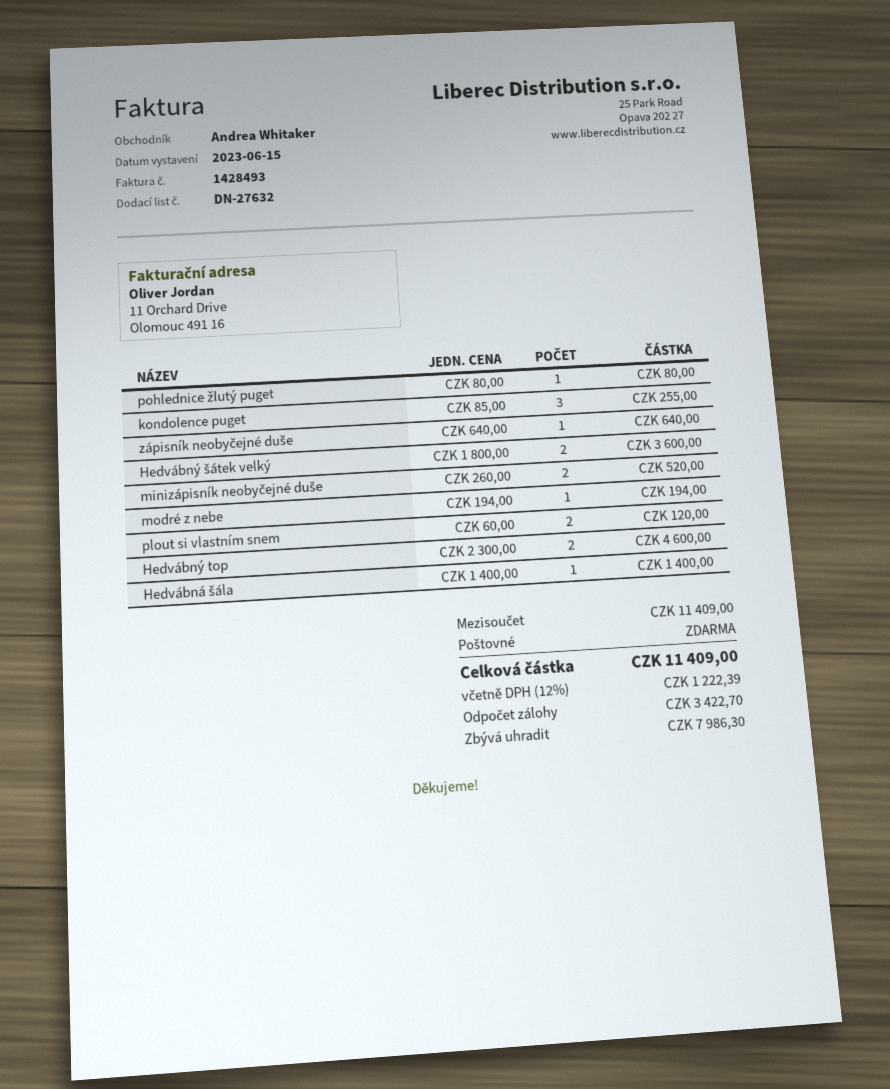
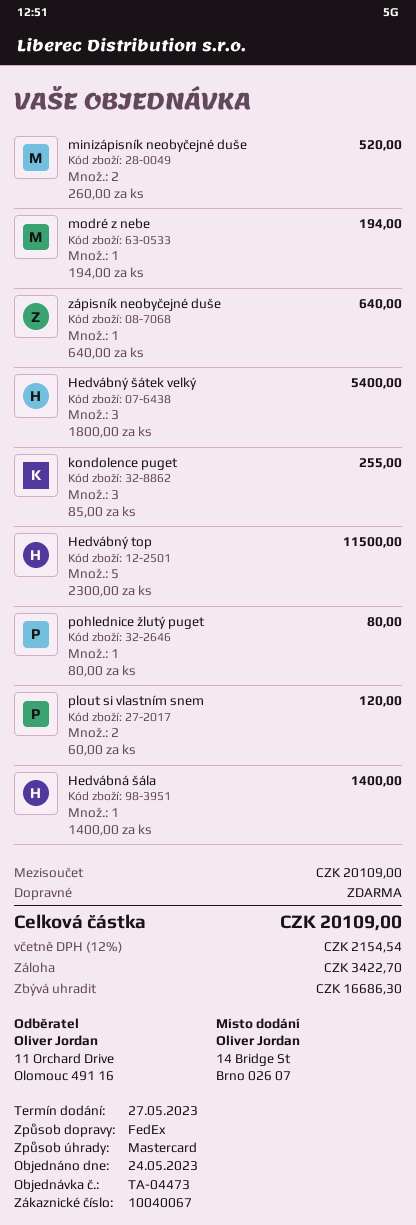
Hedvábný šátek velký: 2 x 1800.00 = 3600.00 -> 3 x 1800.00 = 5400.00
Hedvábný top: 2 x 2300.00 = 4600.00 -> 5 x 2300.00 = 11500.00
subtotal: 11409.00 -> 20109.00
tax: 12% = 1222.39 -> 12% = 2154.54
total: 11409.00 -> 20109.00
balance: 7986.30 -> 16686.30

